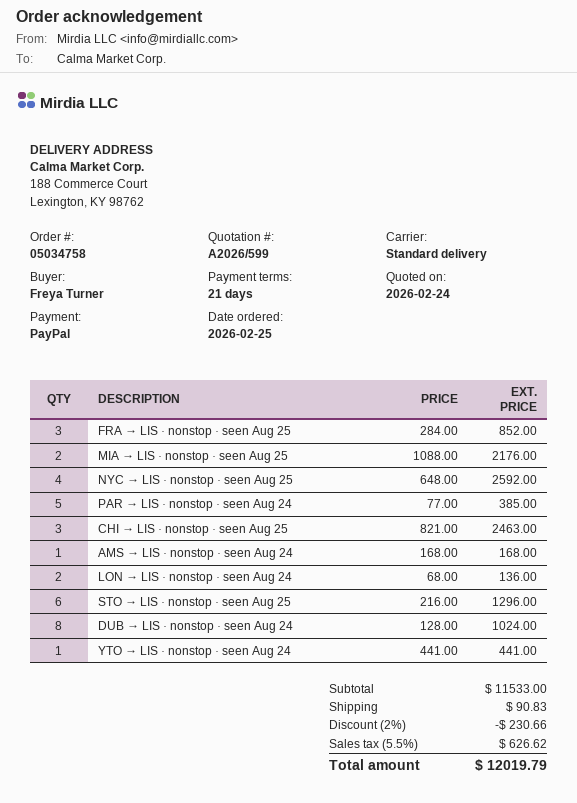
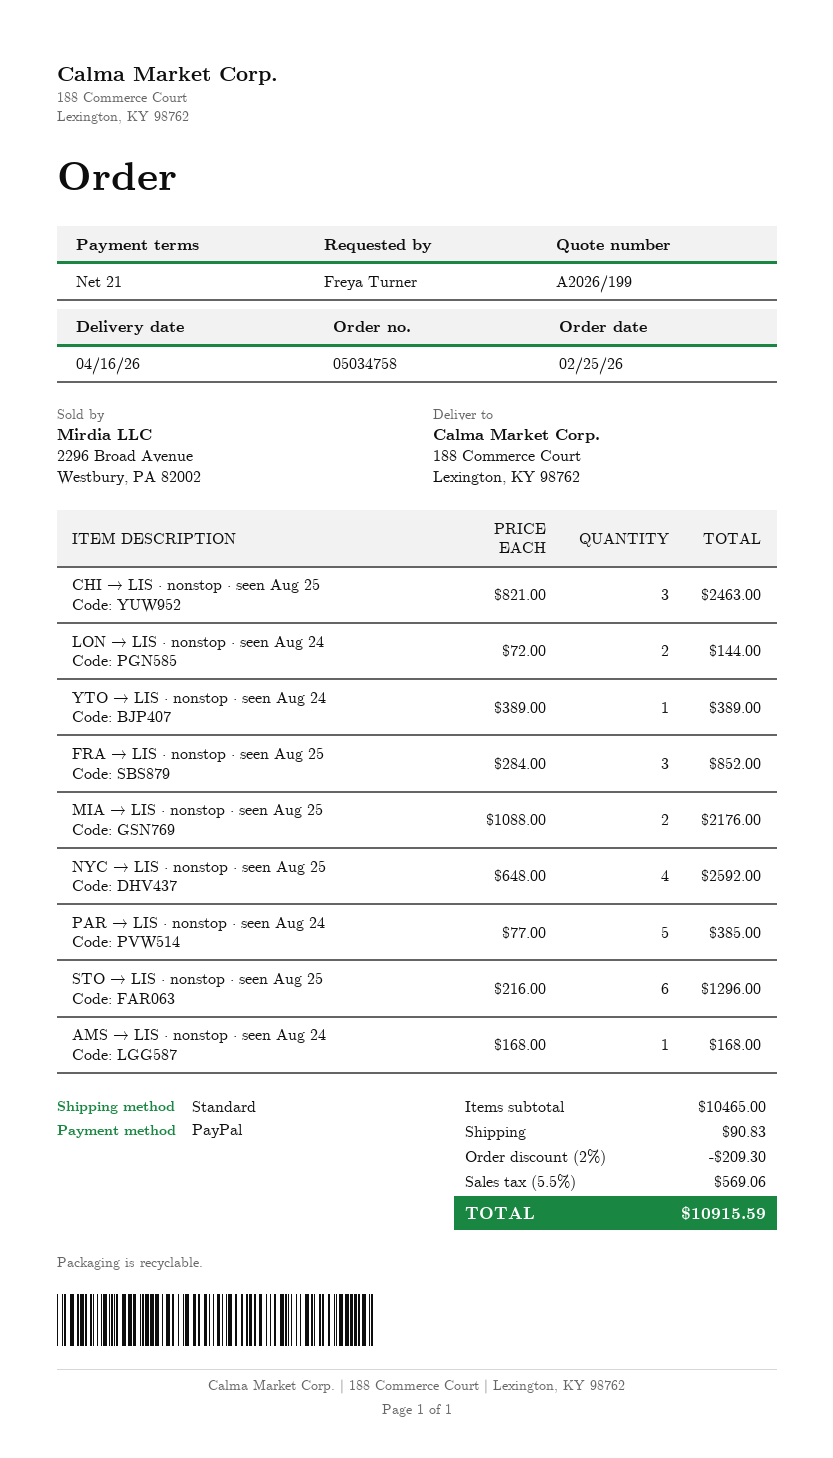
quote number: A2026/599 -> A2026/199
LON → LIS · nonstop · seen Aug 24: 2 x 68.00 = 136.00 -> 2 x 72.00 = 144.00
DUB → LIS · nonstop · seen Aug 24: 8 x 128.00 = 1024.00 -> none
YTO → LIS · nonstop · seen Aug 24: 1 x 441.00 = 441.00 -> 1 x 389.00 = 389.00
subtotal: 11533.00 -> 10465.00
discount: 2% = 230.66 -> 2% = 209.30
tax: 5.5% = 626.62 -> 5.5% = 569.06
total: 12019.79 -> 10915.59

